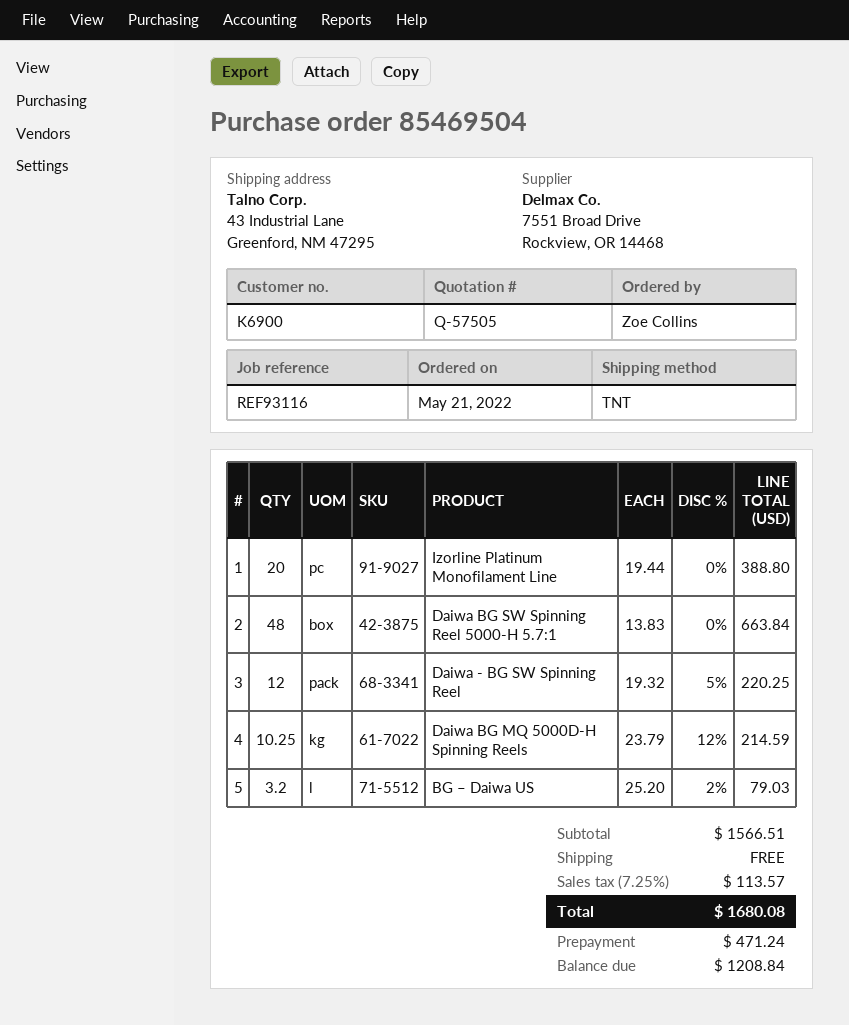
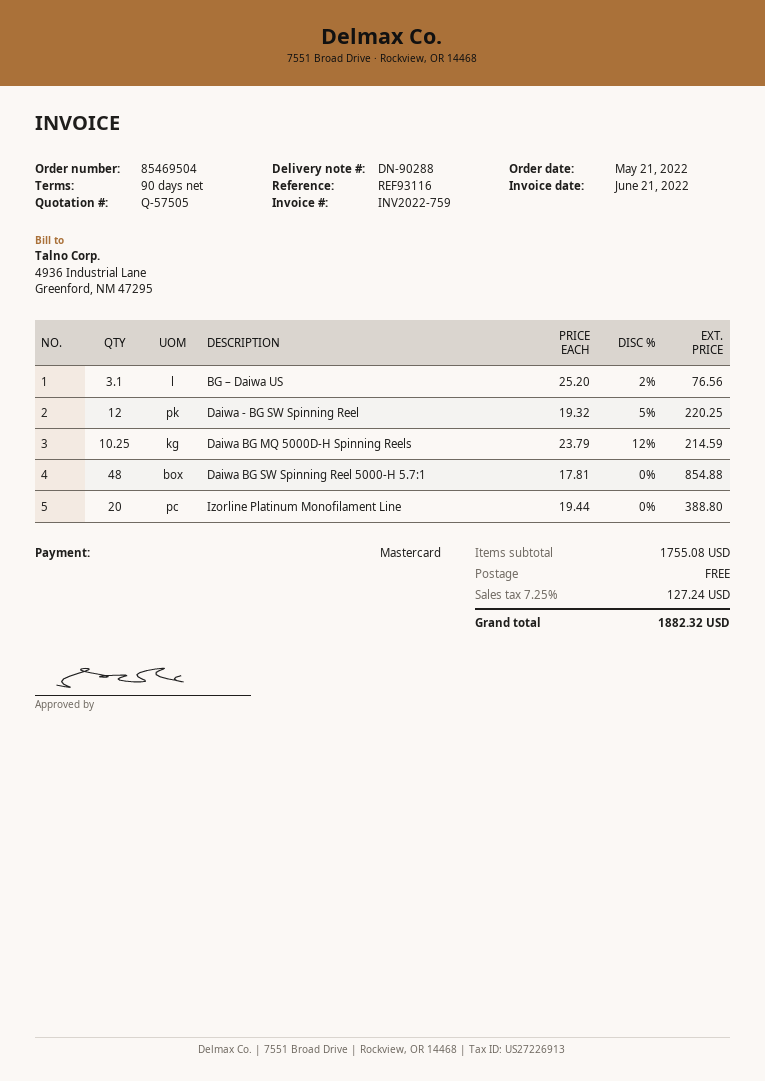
Daiwa BG SW Spinning Reel 5000-H 5.7:1: 48 x 13.83 = 663.84 -> 48 x 17.81 = 854.88
BG – Daiwa US: 3.2 x 25.20 - 2% = 79.03 -> 3.1 x 25.20 - 2% = 76.56
subtotal: 1566.51 -> 1755.08
tax: 7.25% = 113.57 -> 7.25% = 127.24
total: 1680.08 -> 1882.32

